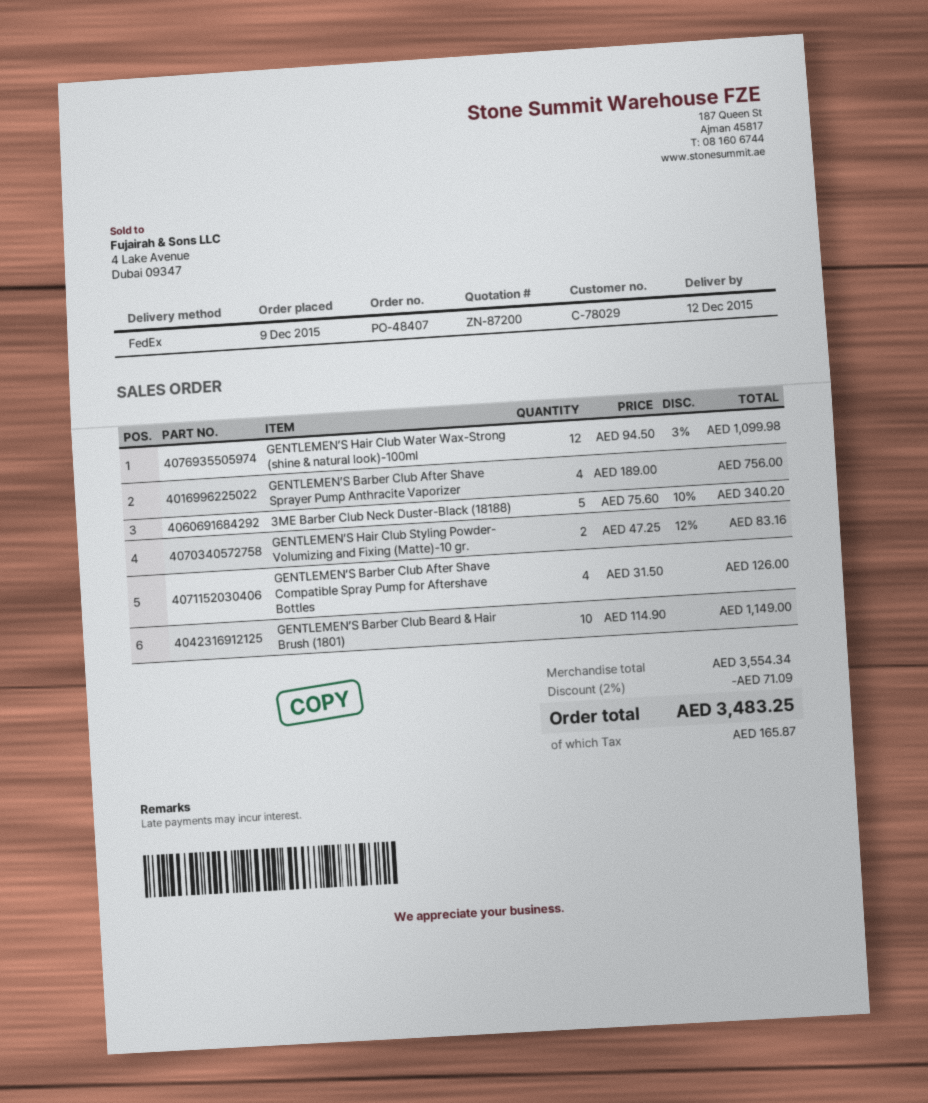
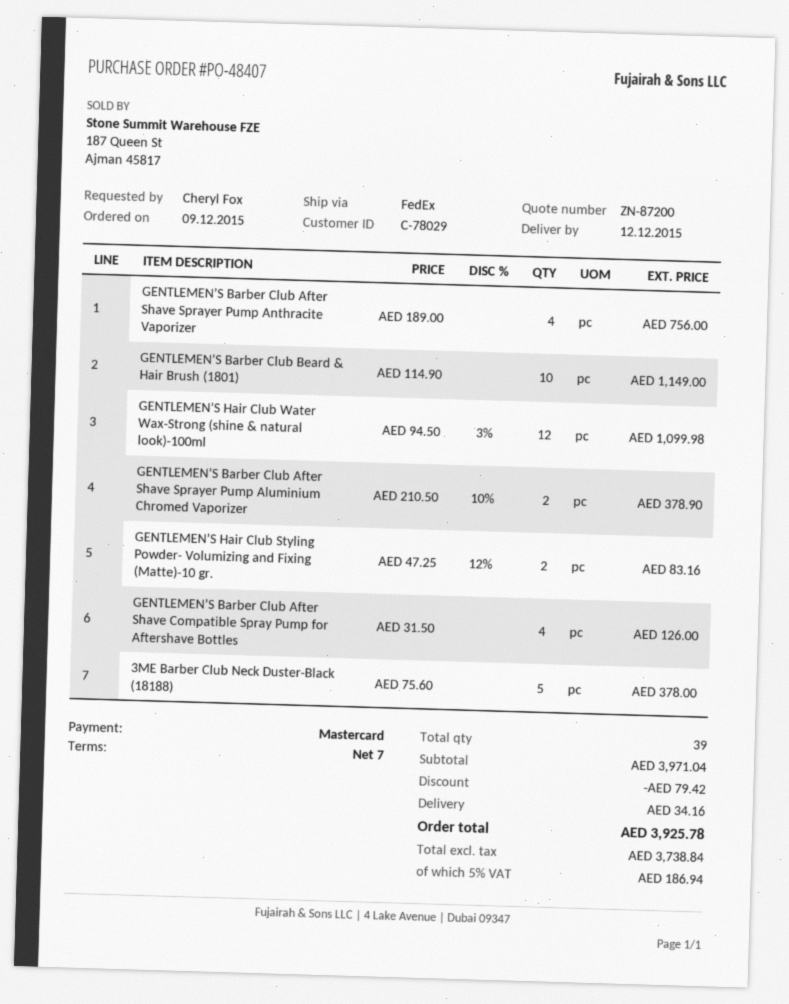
3ME Barber Club Neck Duster-Black (18188): 5 x 75.60 - 10% = 340.20 -> 5 x 75.60 = 378.00
GENTLEMEN’S Barber Club After Shave Sprayer Pump Aluminium Chromed Vaporizer: none -> 2 x 210.50 - 10% = 378.90
subtotal: 3554.34 -> 3971.04
discount: 71.09 -> 79.42
shipping: none -> 34.16
tax: 165.87 -> 186.94
total: 3483.25 -> 3925.78

